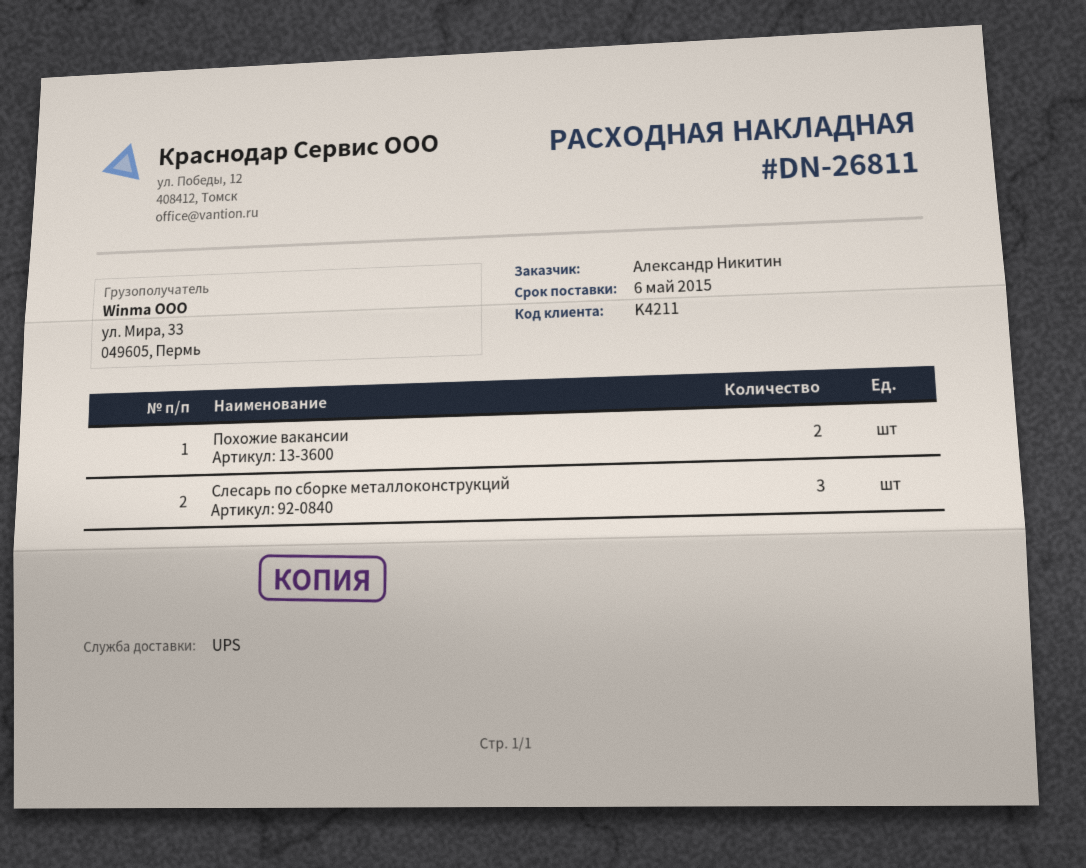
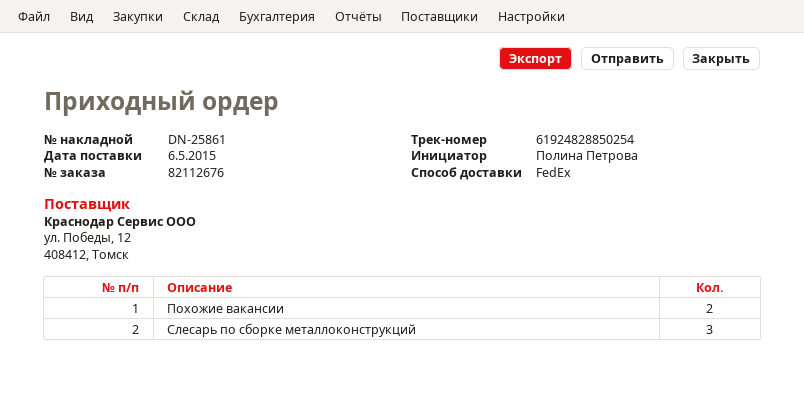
delivery note number: DN-26811 -> DN-25861
ordered by: Александр Никитин -> Полина Петрова
shipping method: UPS -> FedEx

